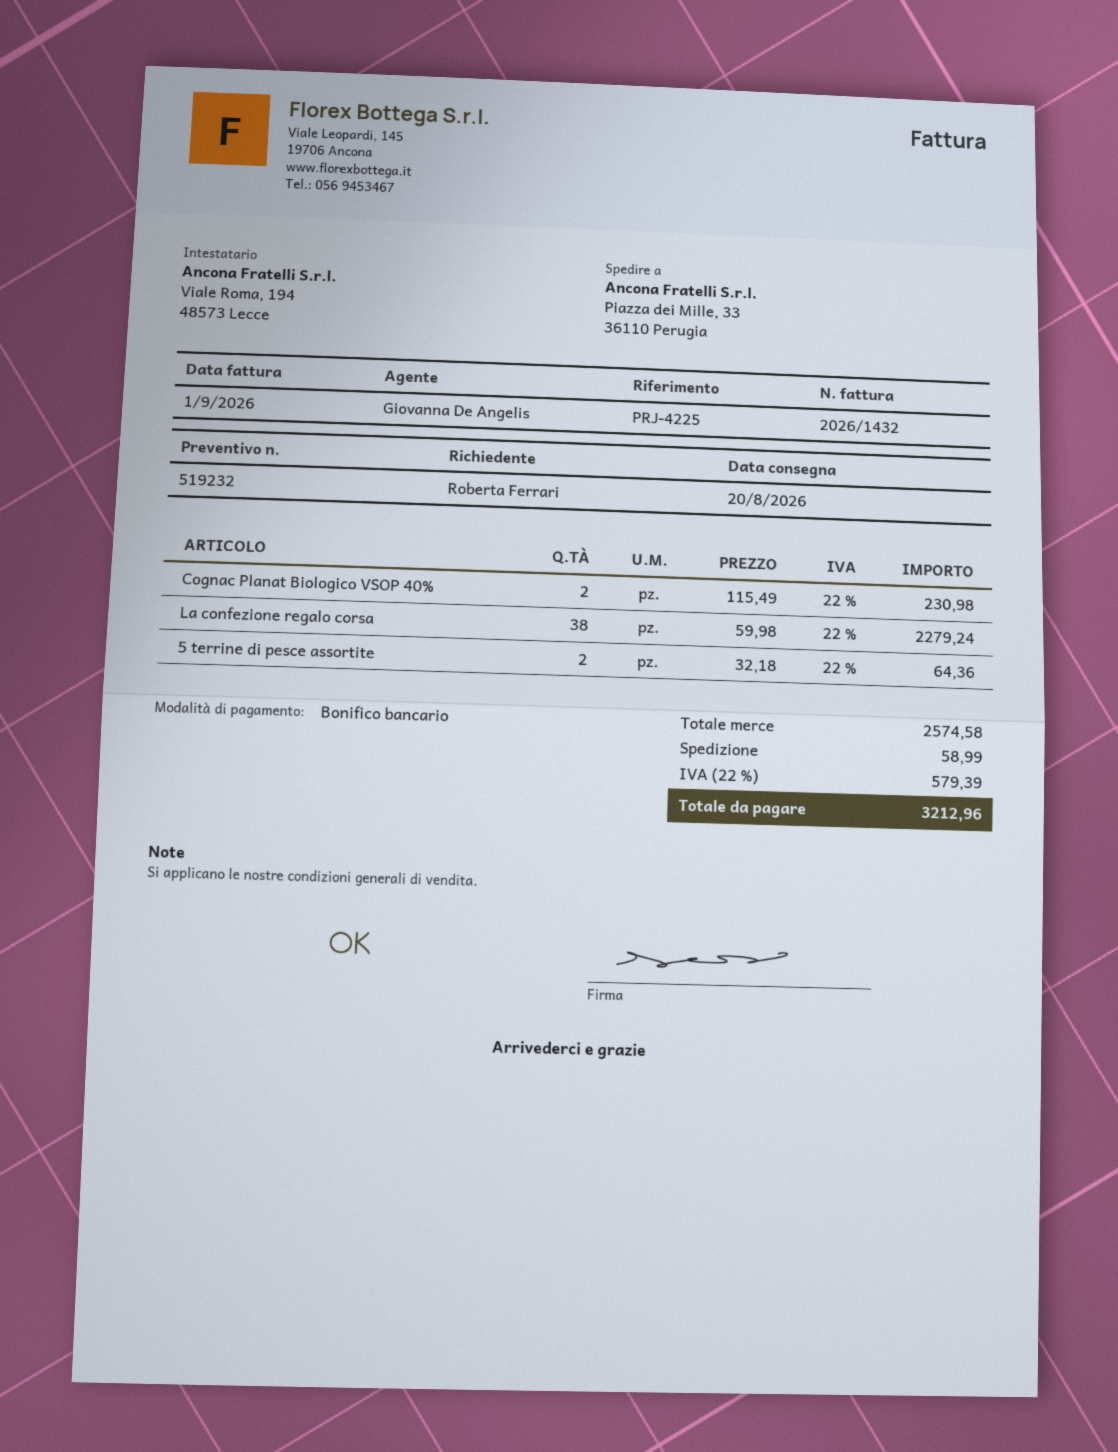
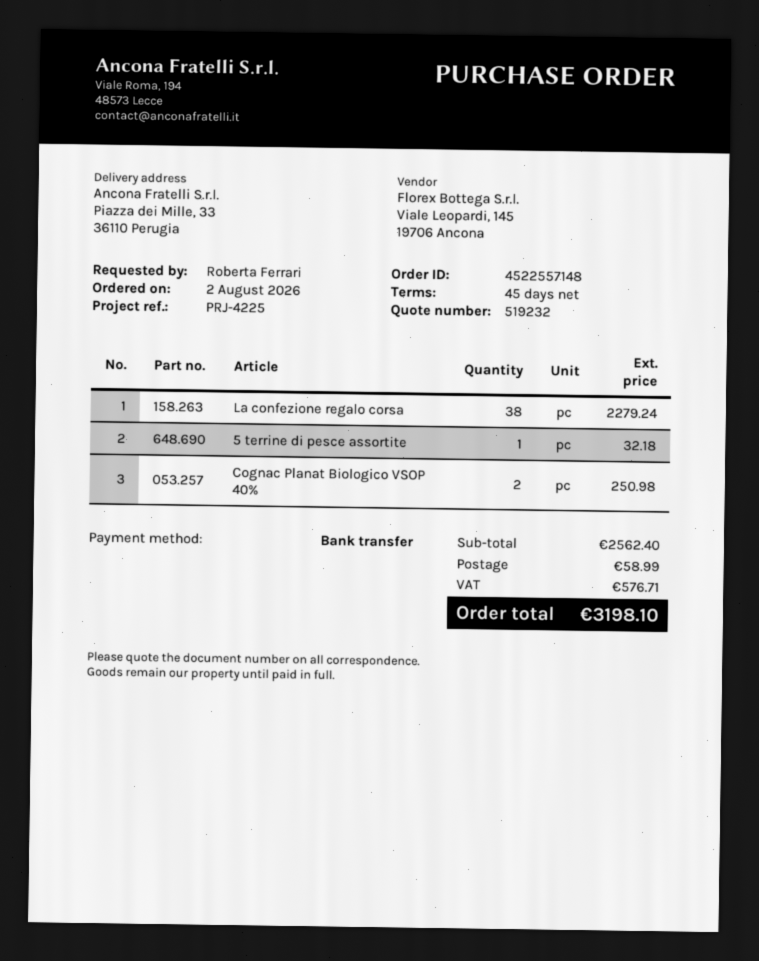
Cognac Planat Biologico VSOP 40%: 2 for 230.98 -> 2 for 250.98
5 terrine di pesce assortite: 2 for 64.36 -> 1 for 32.18
subtotal: 2574.58 -> 2562.40
tax: 579.39 -> 576.71
total: 3212.96 -> 3198.10

